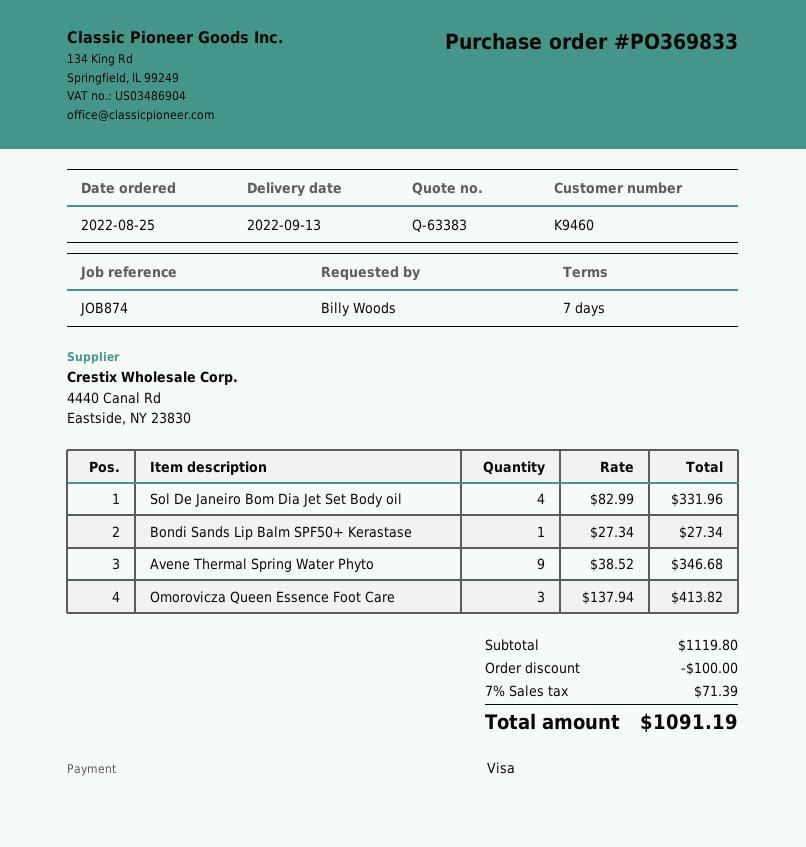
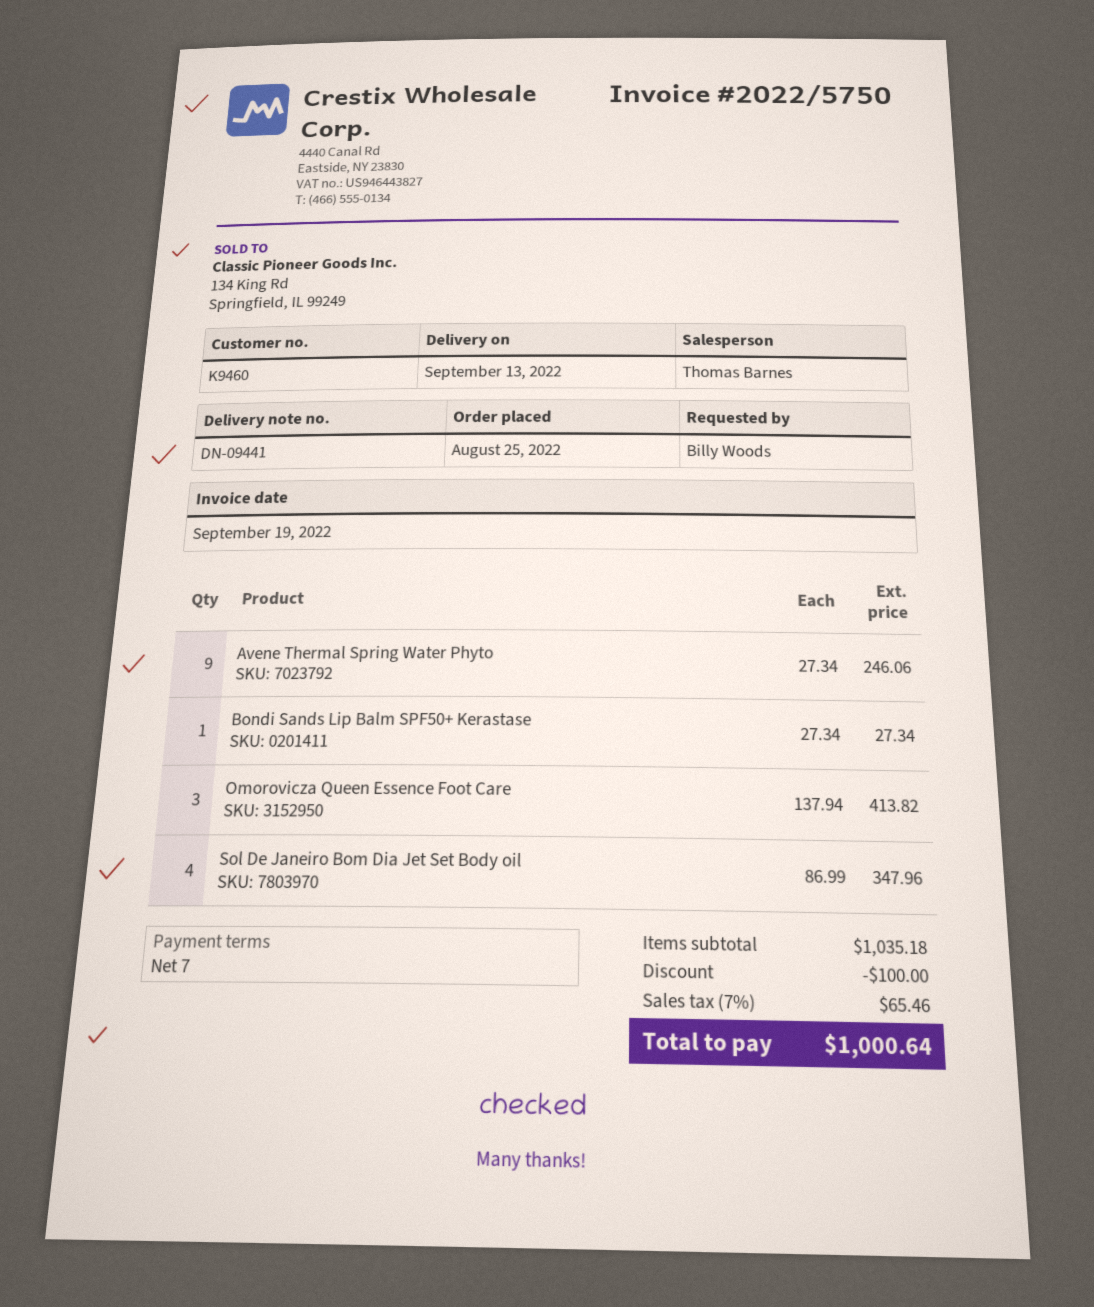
Sol De Janeiro Bom Dia Jet Set Body oil: 4 x 82.99 = 331.96 -> 4 x 86.99 = 347.96
Avene Thermal Spring Water Phyto: 9 x 38.52 = 346.68 -> 9 x 27.34 = 246.06
subtotal: 1119.80 -> 1035.18
tax: 7% = 71.39 -> 7% = 65.46
total: 1091.19 -> 1000.64

